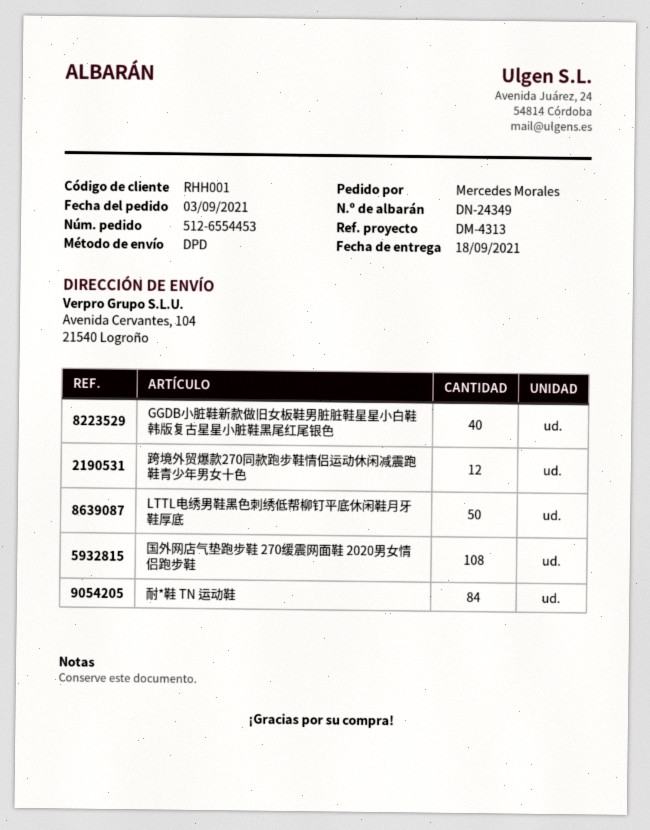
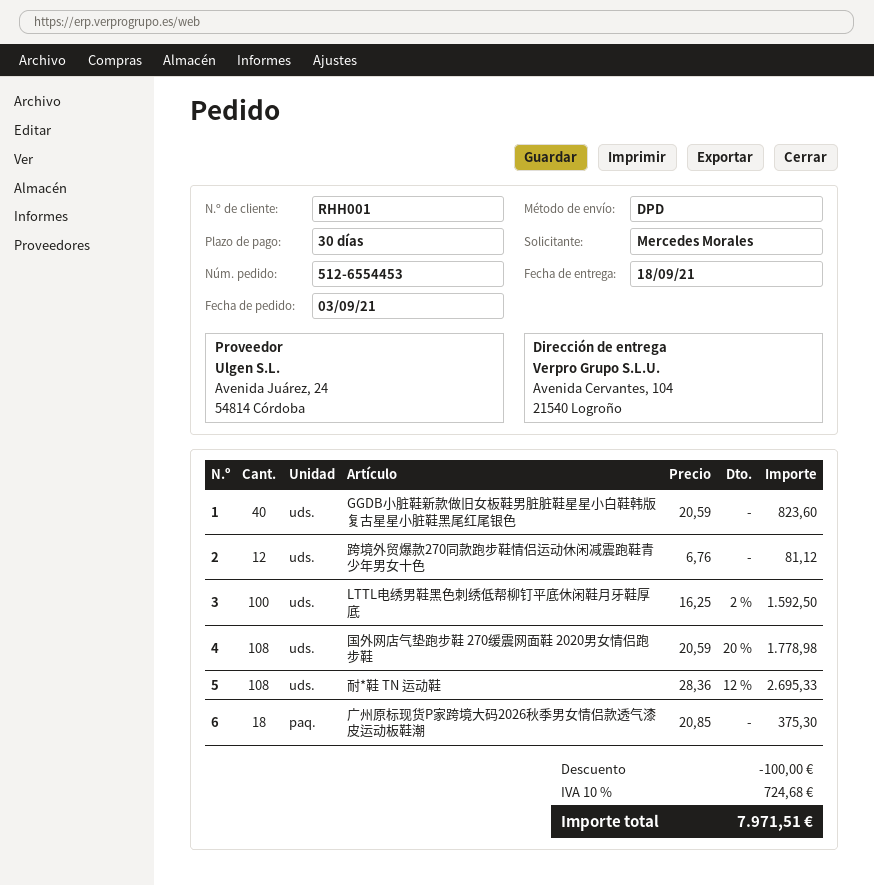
LTTL电绣男鞋黑色刺绣低帮柳钉平底休闲鞋月牙鞋厚底: 50 -> 100
耐*鞋 TN 运动鞋: 84 -> 108
广州原标现货P家跨境大码2026秋季男女情侣款透气漆皮运动板鞋潮: none -> 18

